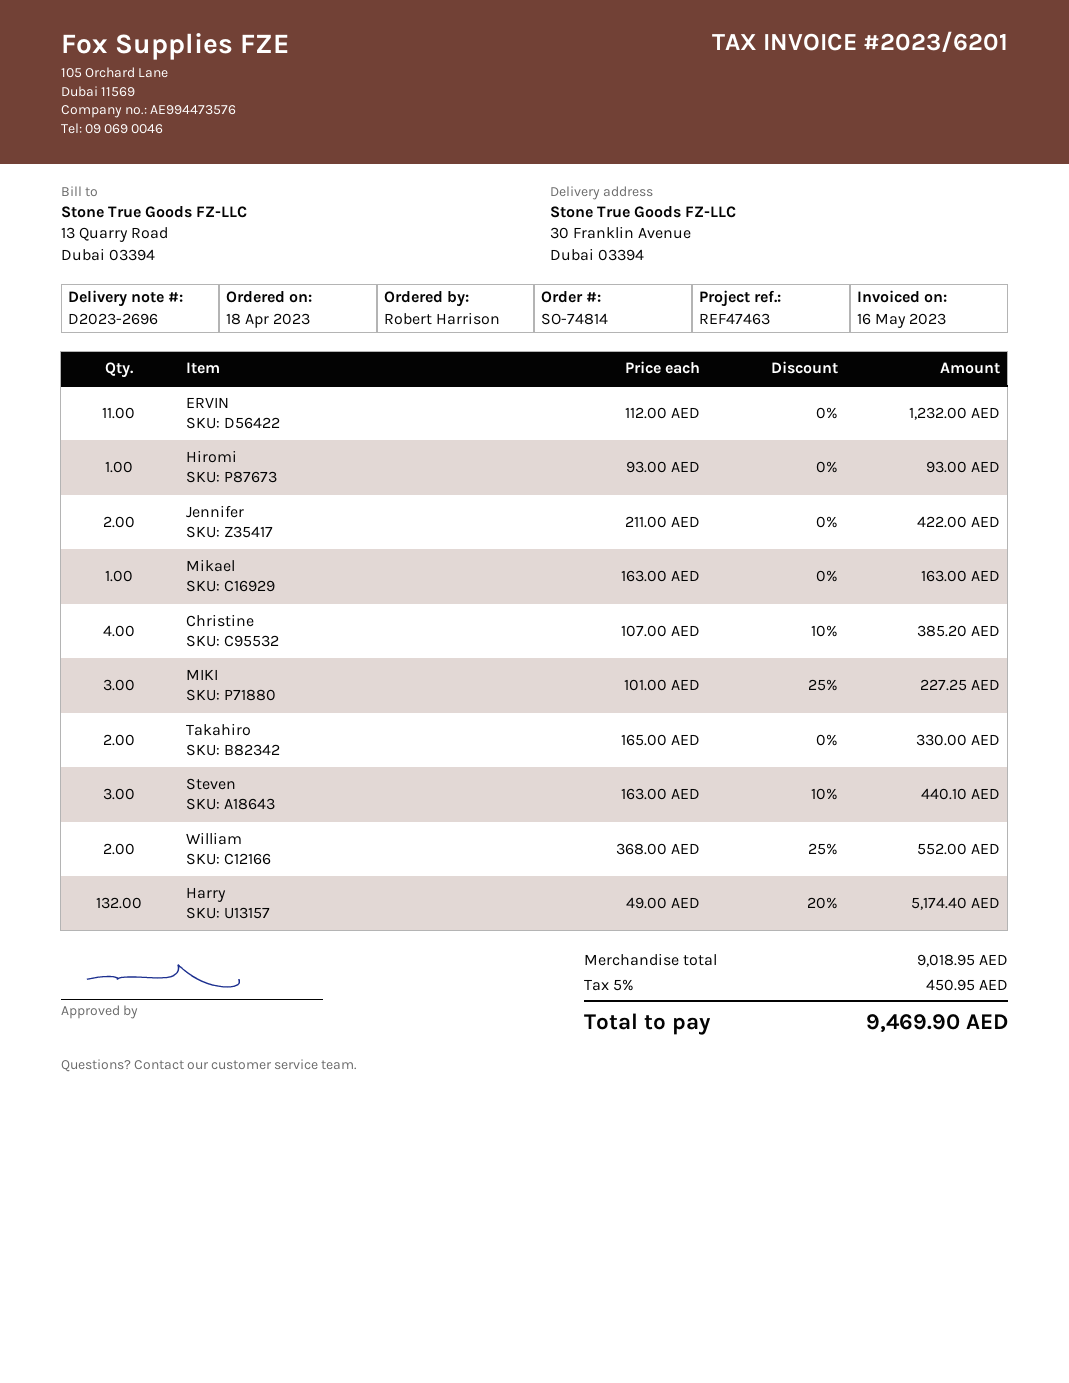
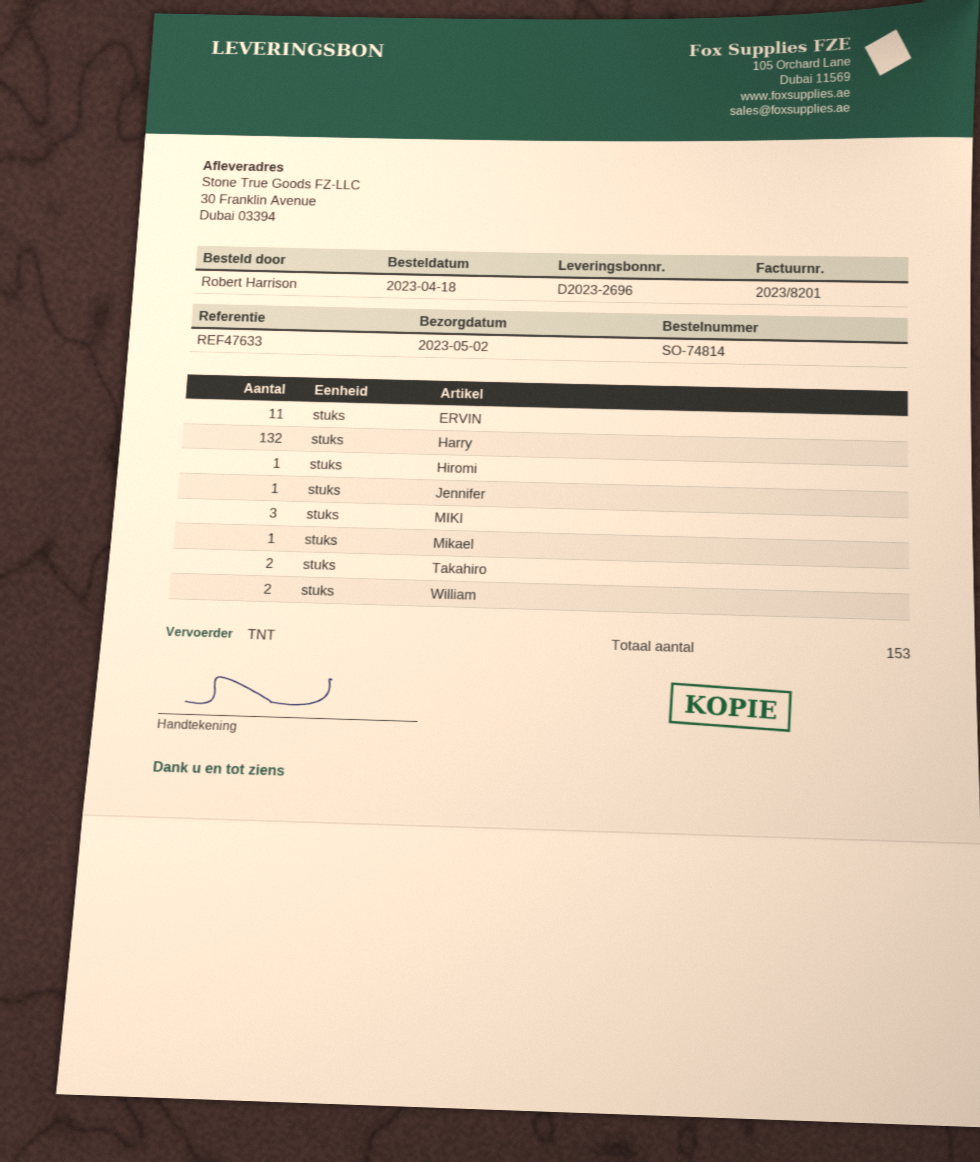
invoice number: 2023/6201 -> 2023/8201
reference: REF47463 -> REF47633
Jennifer: 2 -> 1
Christine: 4 -> none
Steven: 3 -> none

